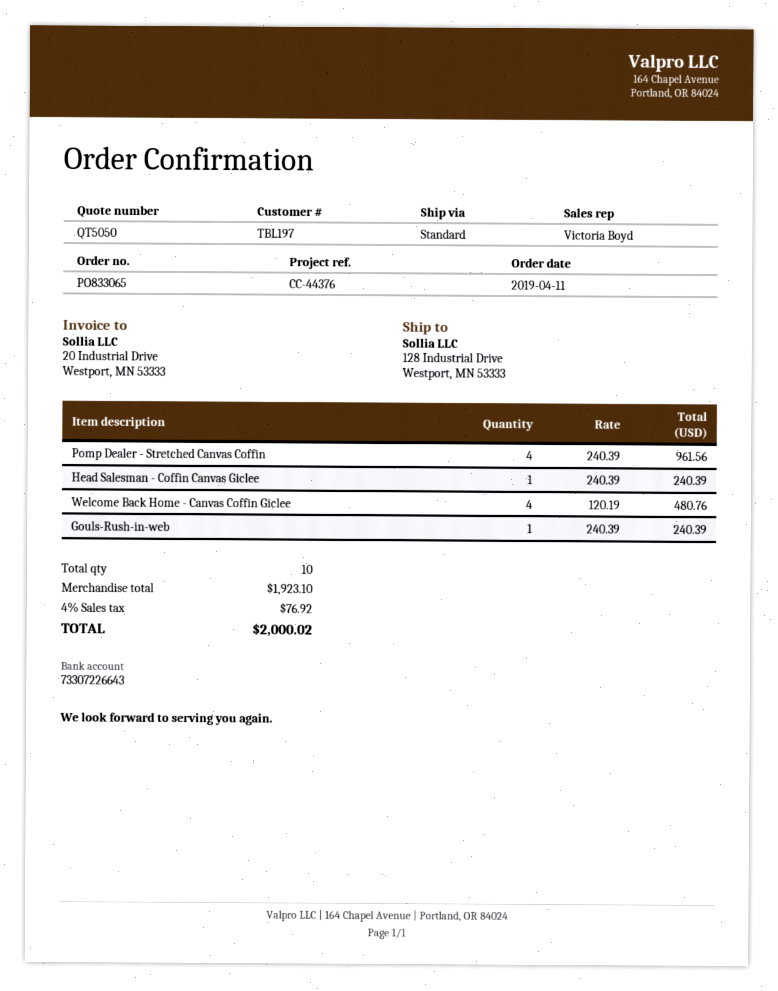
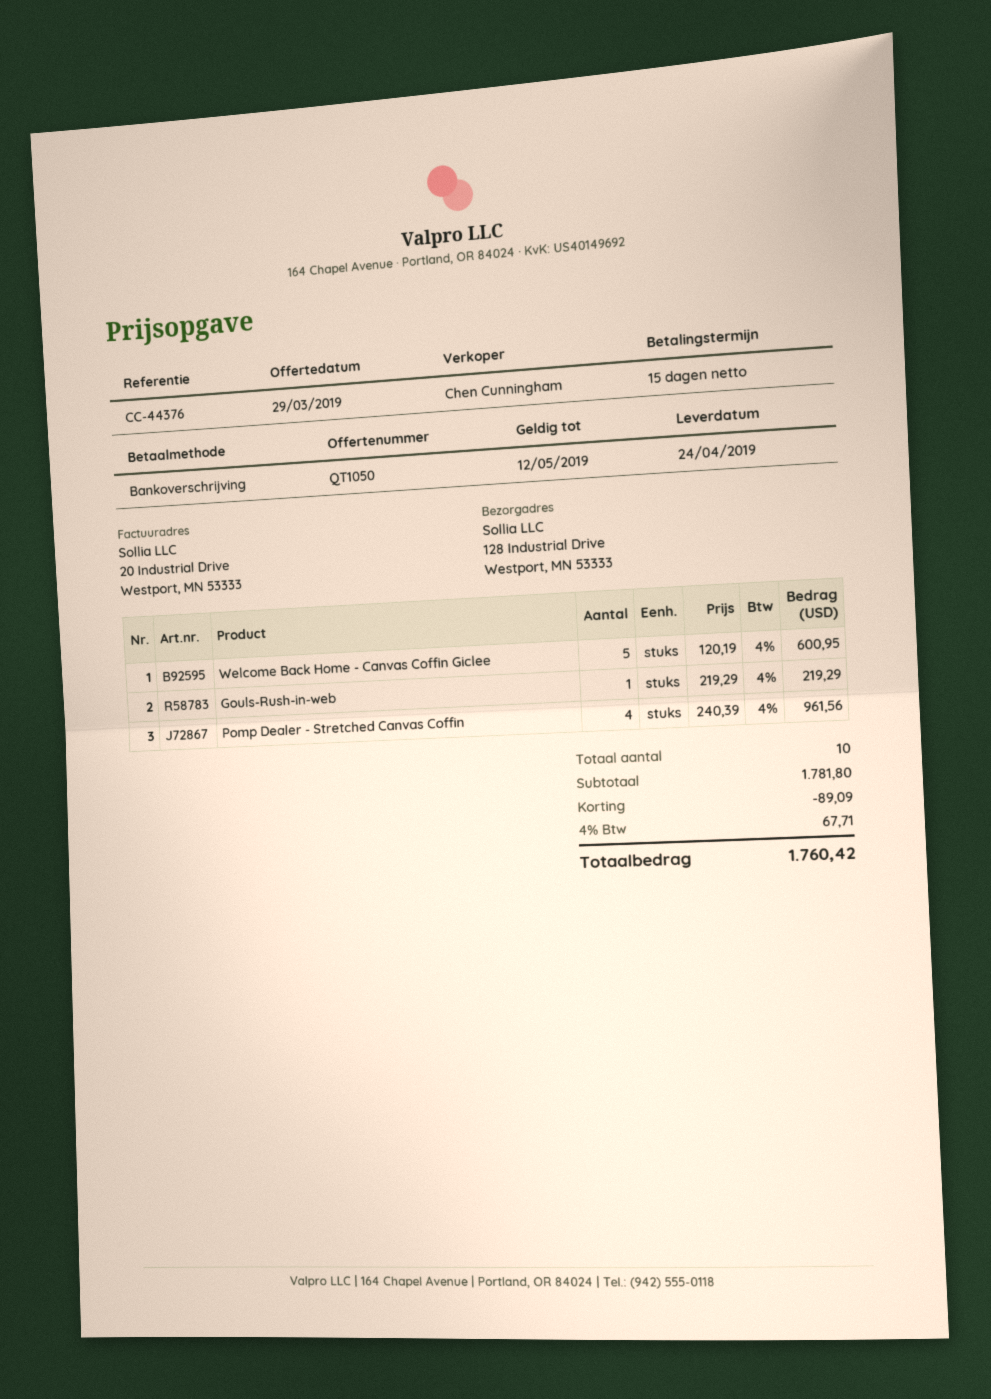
quote number: QT5050 -> QT1050
sales rep: Victoria Boyd -> Chen Cunningham
Head Salesman - Coffin Canvas Giclee: 1 x 240.39 = 240.39 -> none
Welcome Back Home - Canvas Coffin Giclee: 4 x 120.19 = 480.76 -> 5 x 120.19 = 600.95
Gouls-Rush-in-web: 1 x 240.39 = 240.39 -> 1 x 219.29 = 219.29
subtotal: 1923.10 -> 1781.80
discount: none -> 89.09
tax: 4% = 76.92 -> 4% = 67.71
total: 2000.02 -> 1760.42

